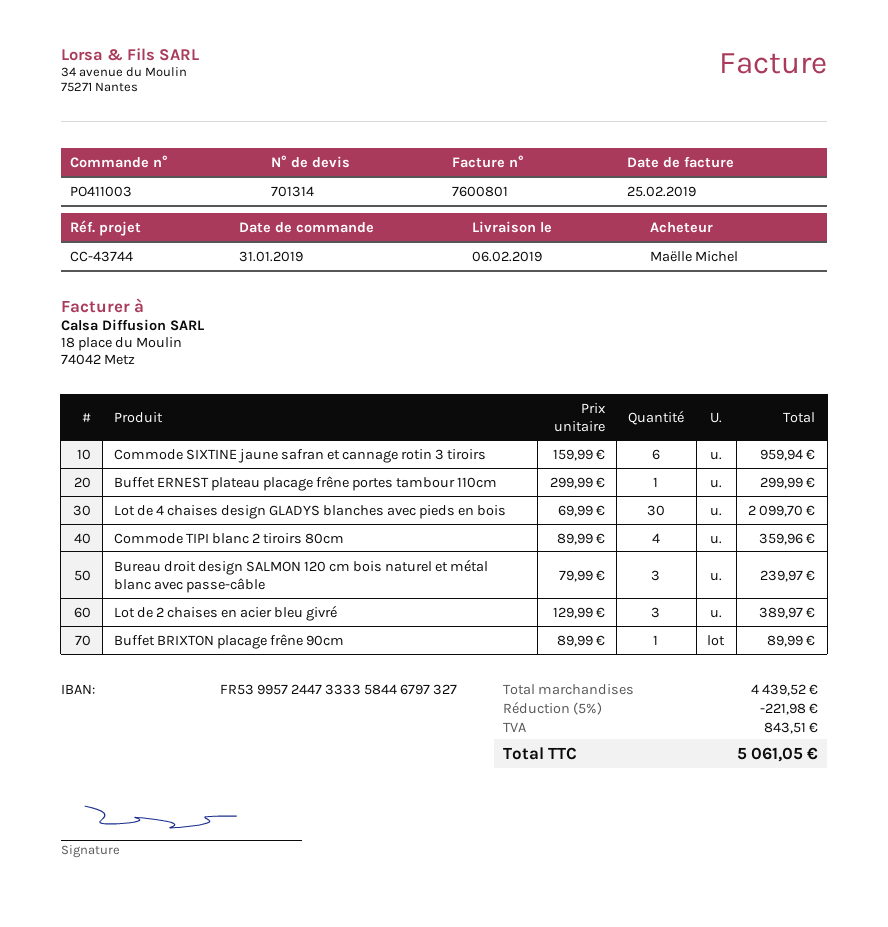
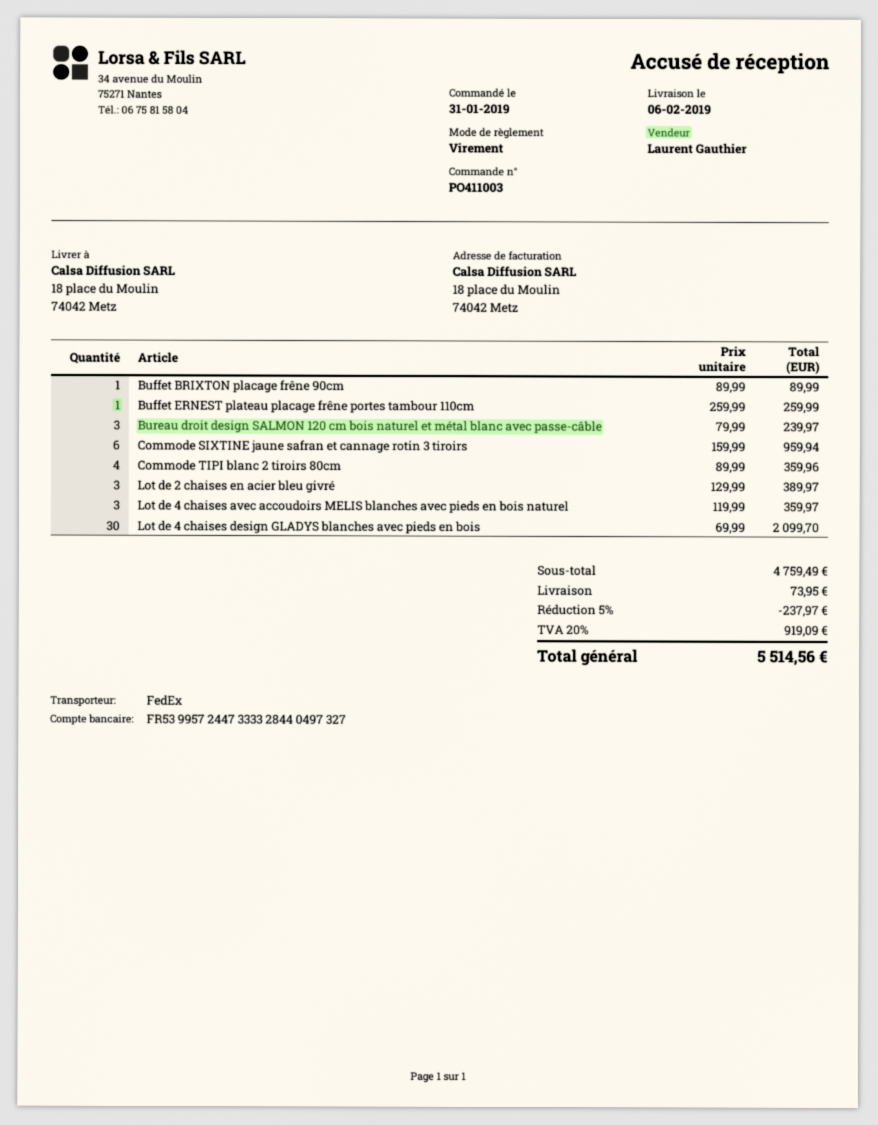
bank account: FR5399572447333358446797327 -> FR5399572447333328440497327
Buffet ERNEST plateau placage frêne portes tambour 110cm: 1 x 299.99 = 299.99 -> 1 x 259.99 = 259.99
Lot de 4 chaises avec accoudoirs MELIS blanches avec pieds en bois naturel: none -> 3 x 119.99 = 359.97
subtotal: 4439.52 -> 4759.49
discount: 5% = 221.98 -> 5% = 237.97
shipping: none -> 73.95
tax: 843.51 -> 919.09
total: 5061.05 -> 5514.56

